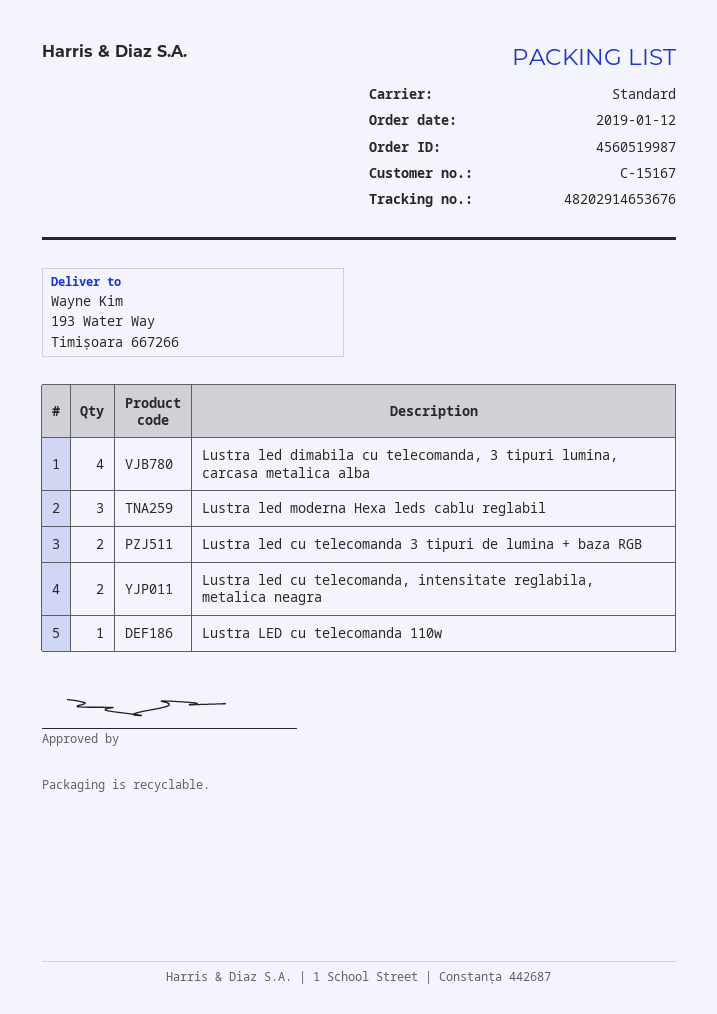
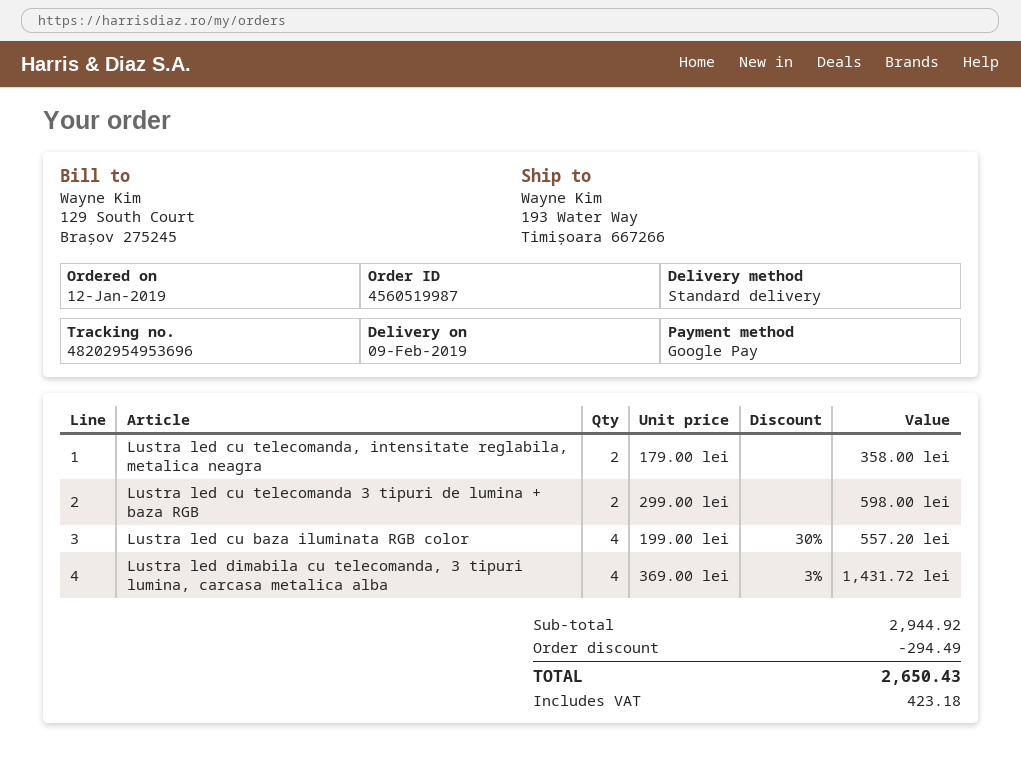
tracking number: 48202914653676 -> 48202954953696
Lustra led moderna Hexa leds cablu reglabil: 3 -> none
Lustra LED cu telecomanda 110w: 1 -> none
Lustra led cu baza iluminata RGB color: none -> 4

